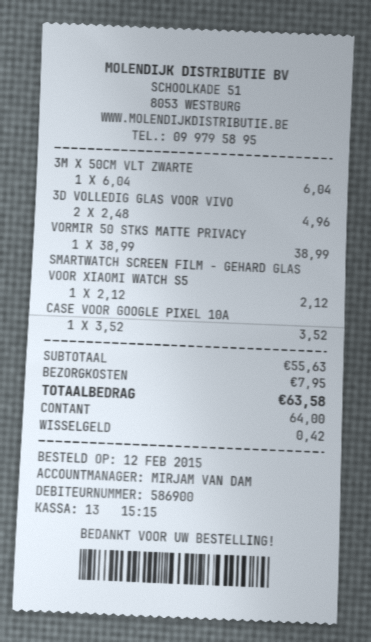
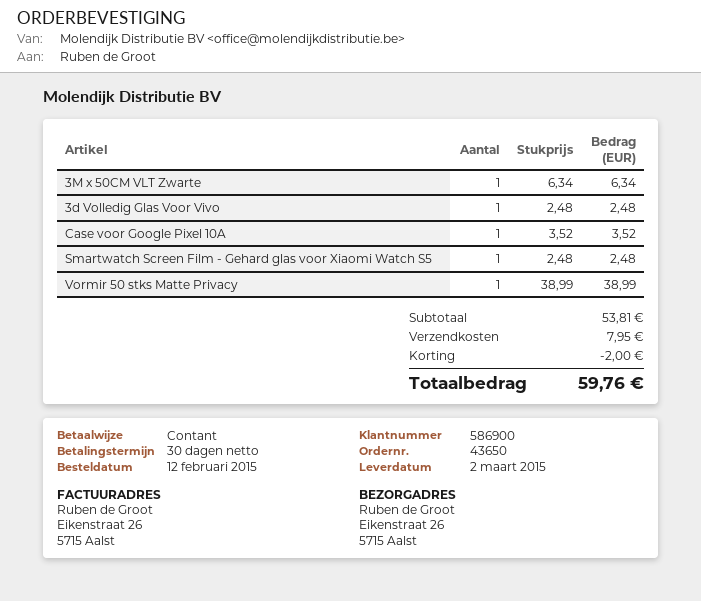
3M X 50CM VLT ZWARTE: 1 x 6.04 = 6.04 -> 1 x 6.34 = 6.34
3D VOLLEDIG GLAS VOOR VIVO: 2 x 2.48 = 4.96 -> 1 x 2.48 = 2.48
SMARTWATCH SCREEN FILM - GEHARD GLAS VOOR XIAOMI WATCH S5: 1 x 2.12 = 2.12 -> 1 x 2.48 = 2.48
subtotal: 55.63 -> 53.81
discount: none -> 2.00
total: 63.58 -> 59.76

